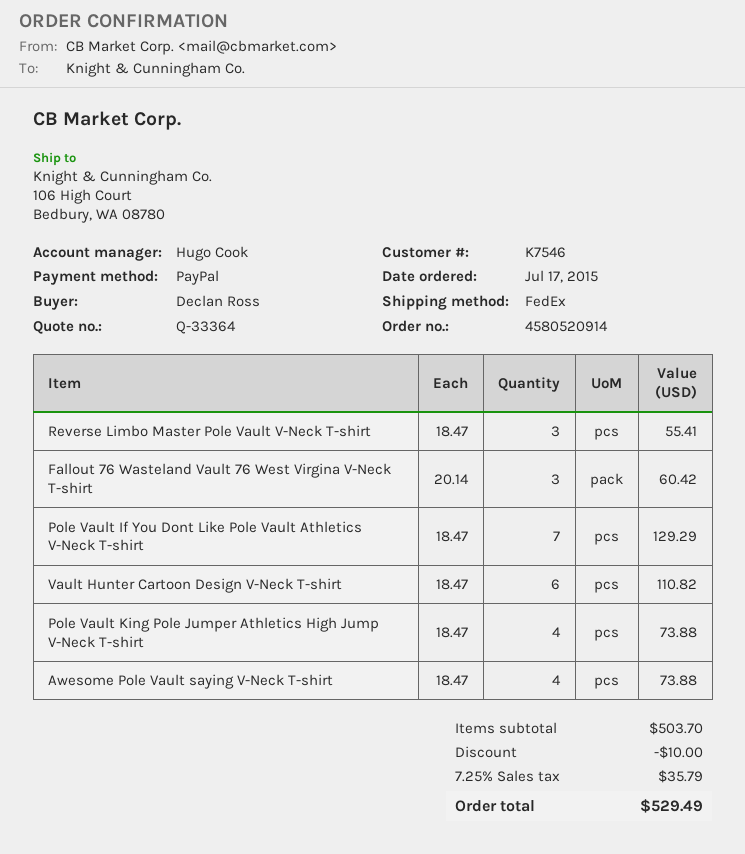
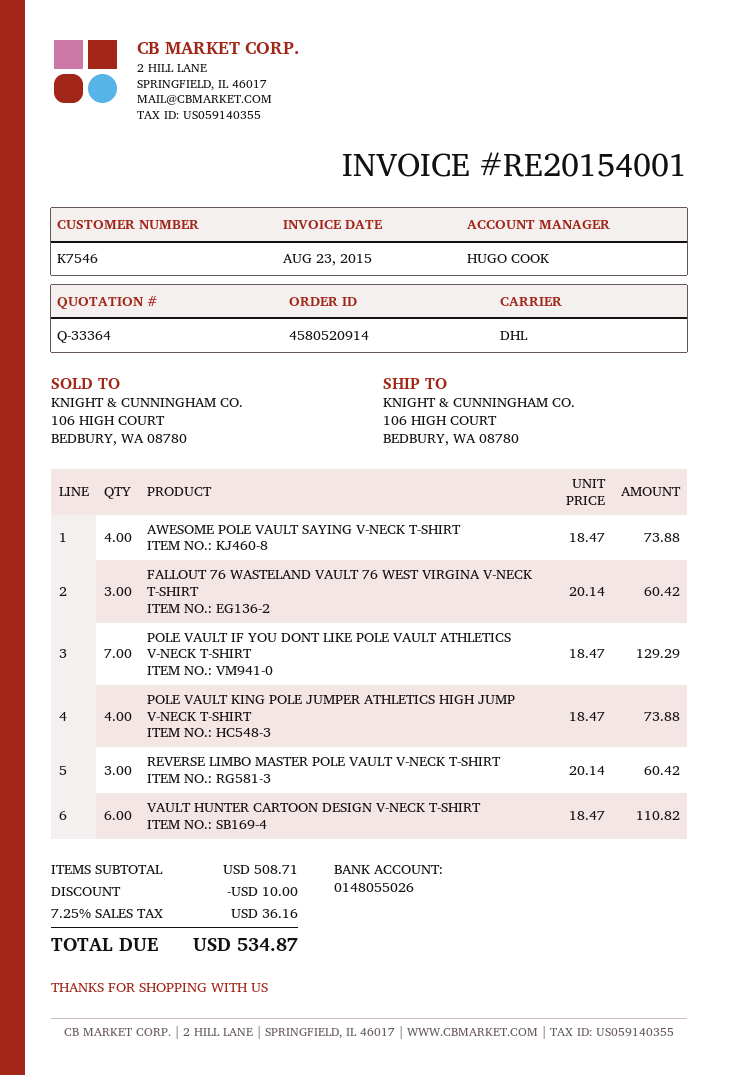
shipping method: FedEx -> DHL
Reverse Limbo Master Pole Vault V-Neck T-shirt: 3 x 18.47 = 55.41 -> 3 x 20.14 = 60.42
subtotal: 503.70 -> 508.71
tax: 7.25% = 35.79 -> 7.25% = 36.16
total: 529.49 -> 534.87

